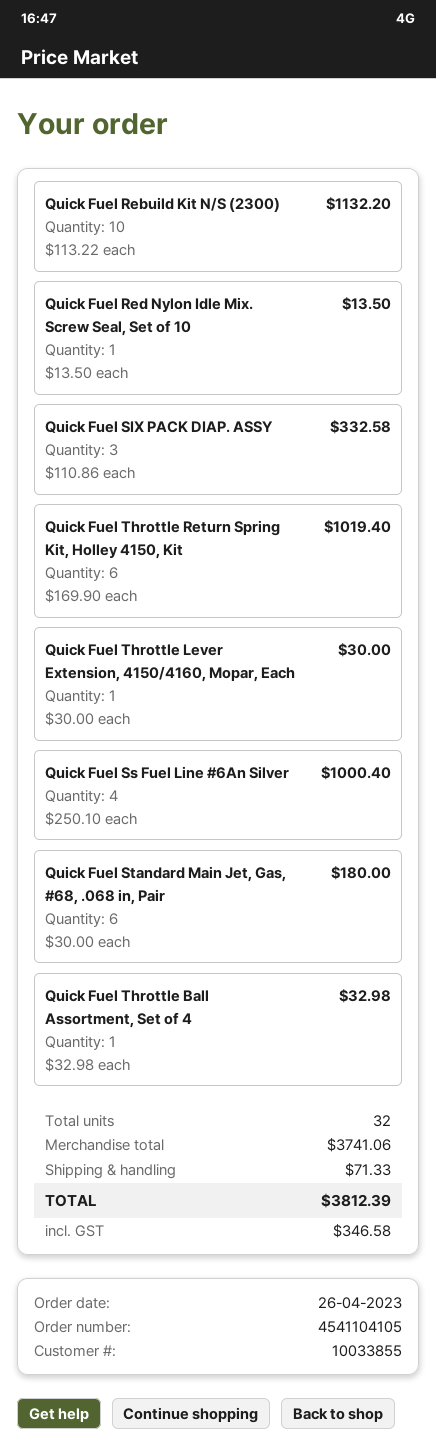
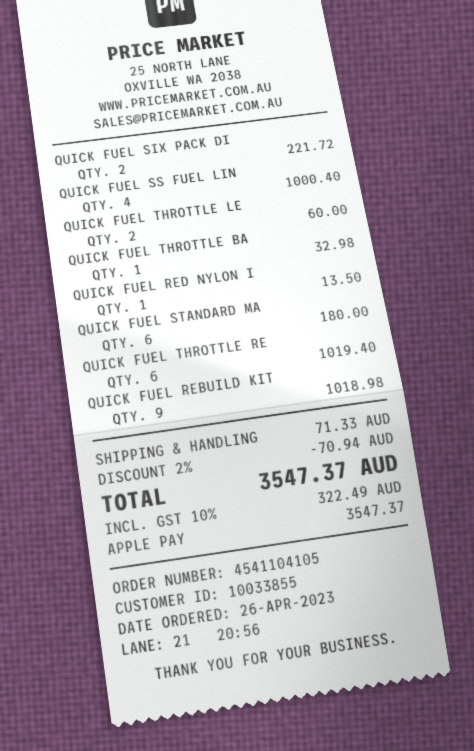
Quick Fuel Rebuild Kit N/S (2300): 10 for 1132.20 -> 9 for 1018.98
Quick Fuel SIX PACK DIAP. ASSY: 3 for 332.58 -> 2 for 221.72
Quick Fuel Throttle Lever Extension, 4150/4160, Mopar, Each: 1 for 30.00 -> 2 for 60.00
discount: none -> 2% = 70.94
tax: 346.58 -> 322.49
total: 3812.39 -> 3547.37

